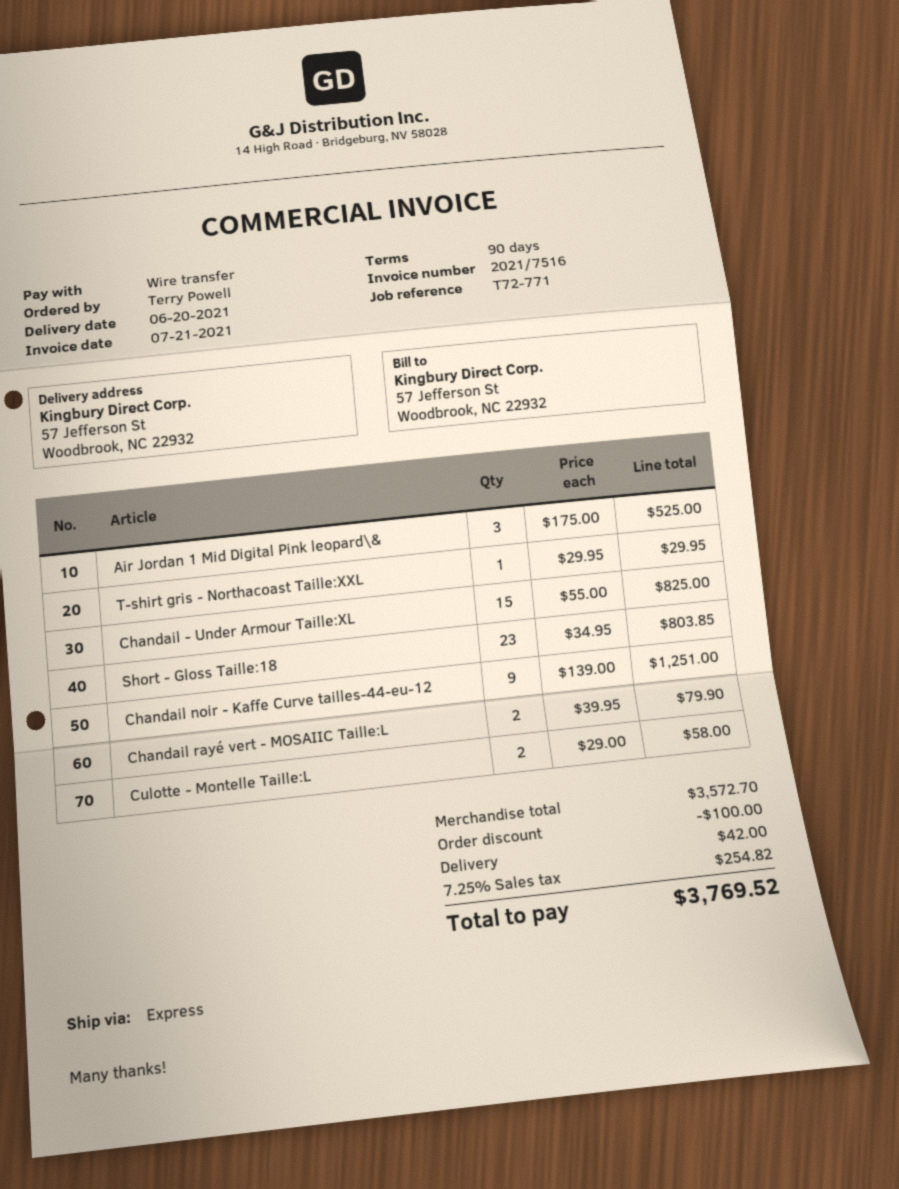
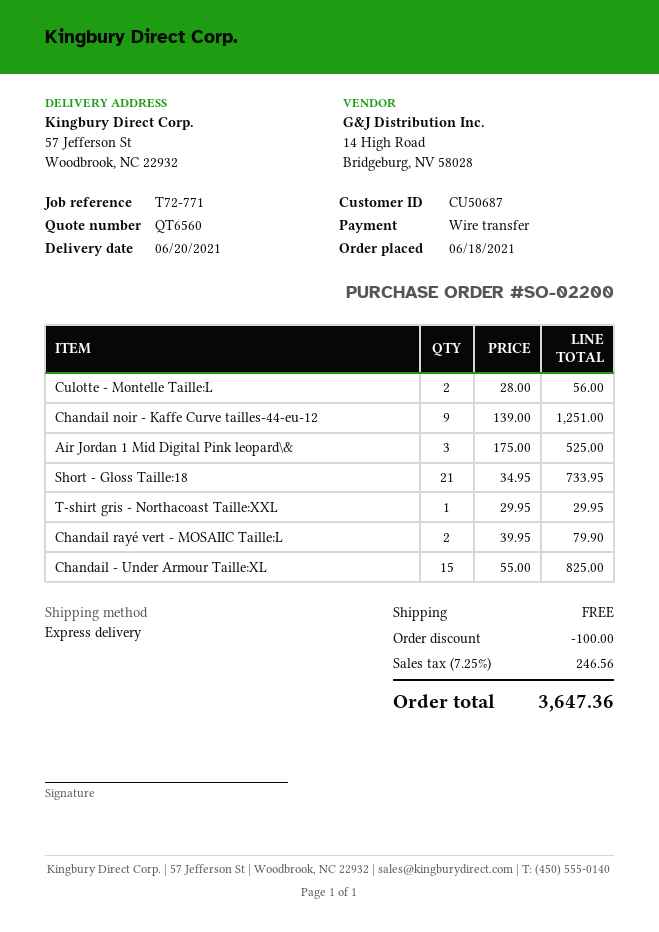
Short - Gloss Taille:18: 23 x 34.95 = 803.85 -> 21 x 34.95 = 733.95
Culotte - Montelle Taille:L: 2 x 29.00 = 58.00 -> 2 x 28.00 = 56.00
shipping: 42.00 -> 0.00
tax: 7.25% = 254.82 -> 7.25% = 246.56
total: 3769.52 -> 3647.36

